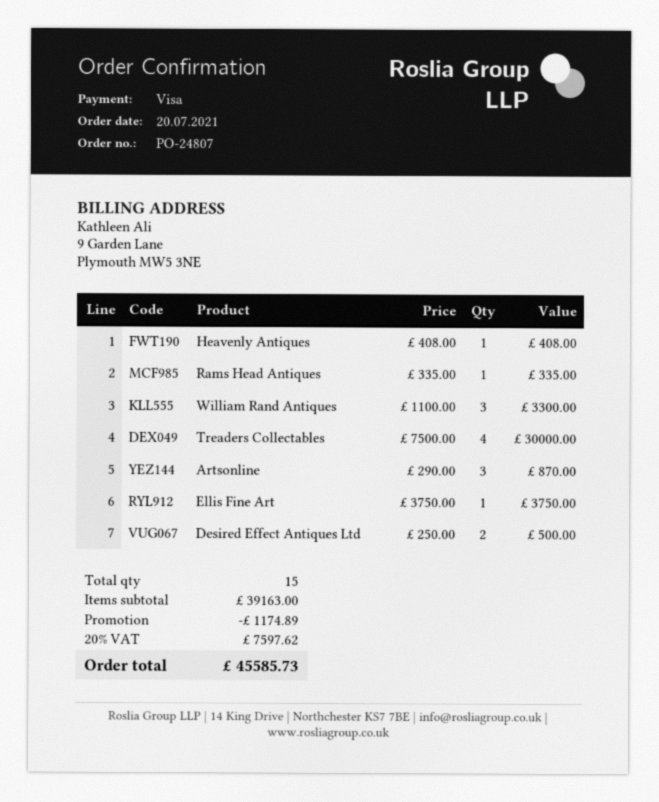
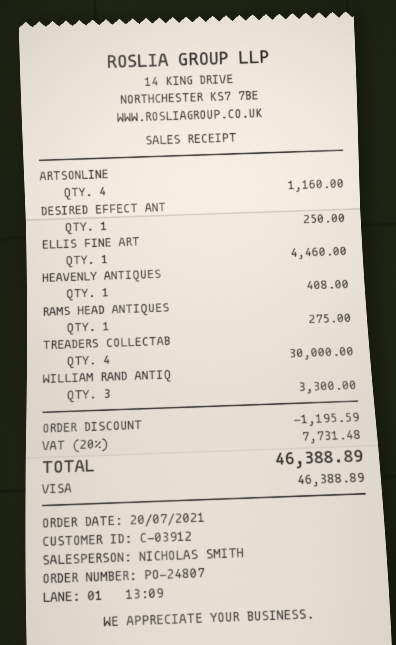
Rams Head Antiques: 1 for 335.00 -> 1 for 275.00
Artsonline: 3 for 870.00 -> 4 for 1160.00
Ellis Fine Art: 1 for 3750.00 -> 1 for 4460.00
Desired Effect Antiques Ltd: 2 for 500.00 -> 1 for 250.00
discount: 1174.89 -> 1195.59
tax: 20% = 7597.62 -> 20% = 7731.48
total: 45585.73 -> 46388.89

